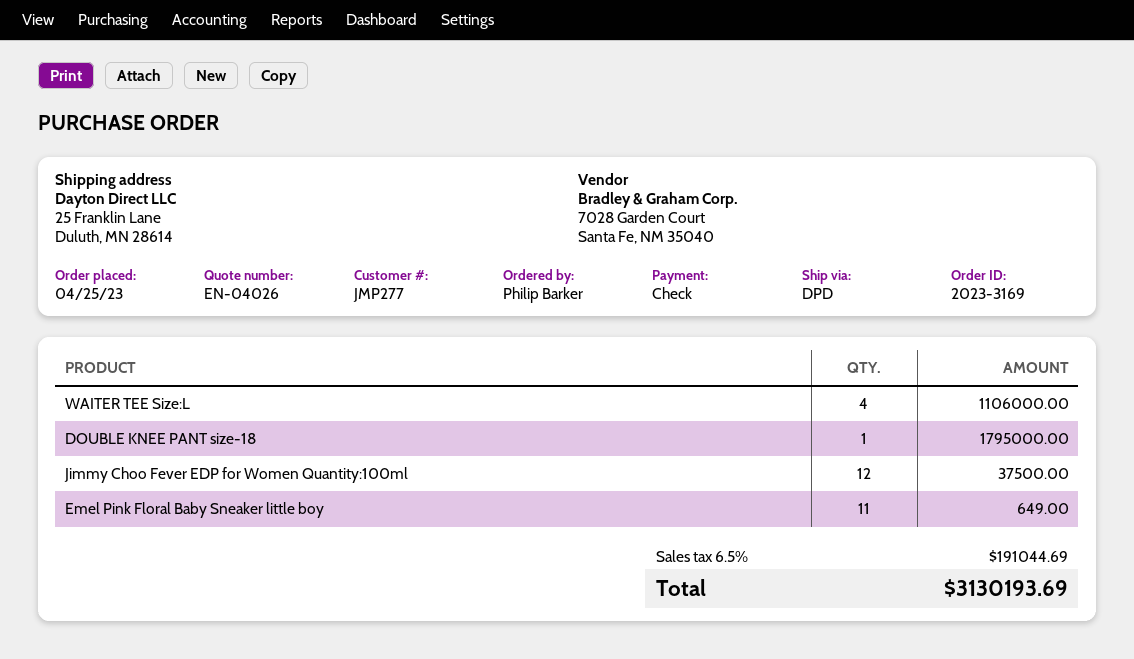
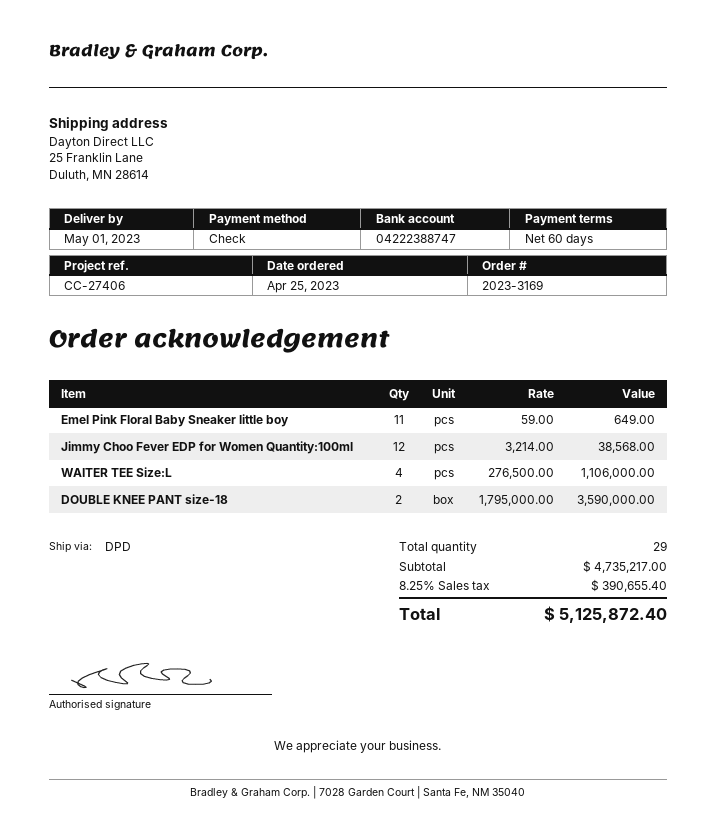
DOUBLE KNEE PANT size-18: 1 for 1795000.00 -> 2 for 3590000.00
Jimmy Choo Fever EDP for Women Quantity:100ml: 12 for 37500.00 -> 12 for 38568.00
tax: 6.5% = 191044.69 -> 8.25% = 390655.40
total: 3130193.69 -> 5125872.40

